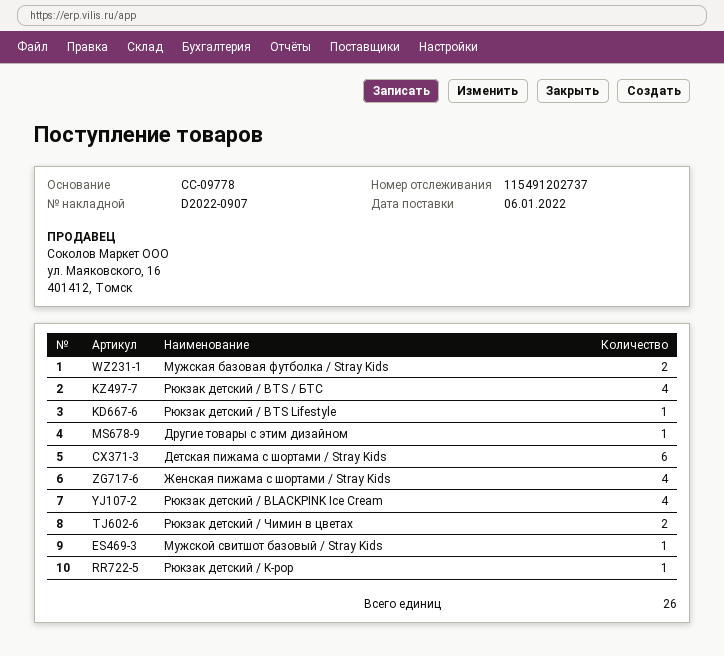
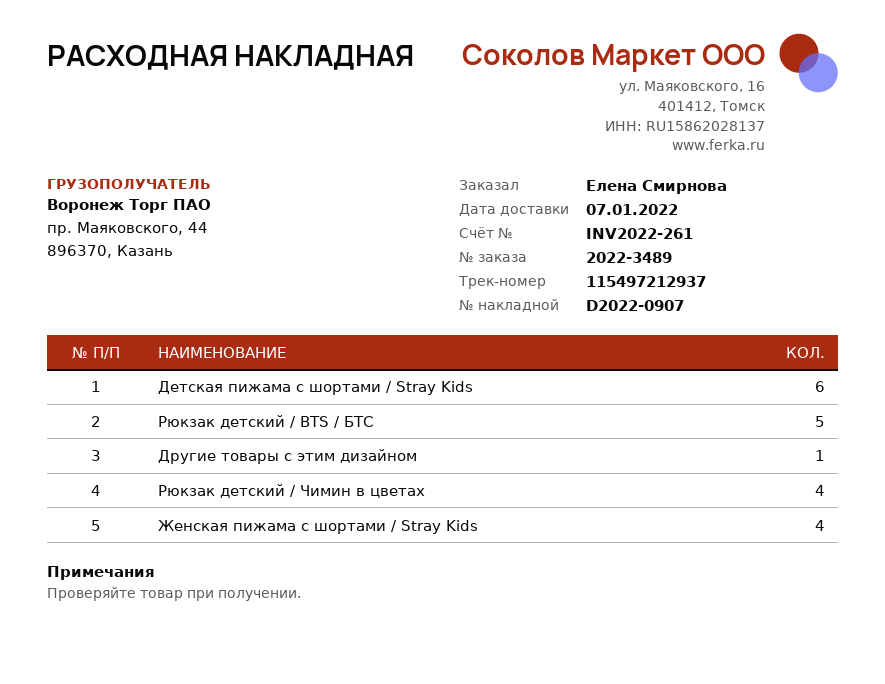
delivery date: 2022-01-06 -> 2022-01-07
tracking number: 115491202737 -> 115497212937
Мужская базовая футболка / Stray Kids: 2 -> none
Рюкзак детский / BTS / БТС: 4 -> 5
Рюкзак детский / BTS Lifestyle: 1 -> none
Рюкзак детский / BLACKPINK Ice Cream: 4 -> none
Рюкзак детский / Чимин в цветах: 2 -> 4
Мужской свитшот базовый / Stray Kids: 1 -> none
Рюкзак детский / K-pop: 1 -> none

